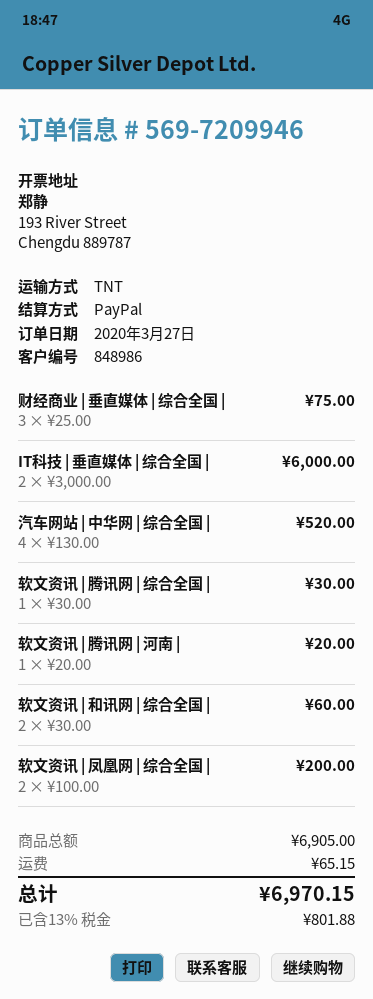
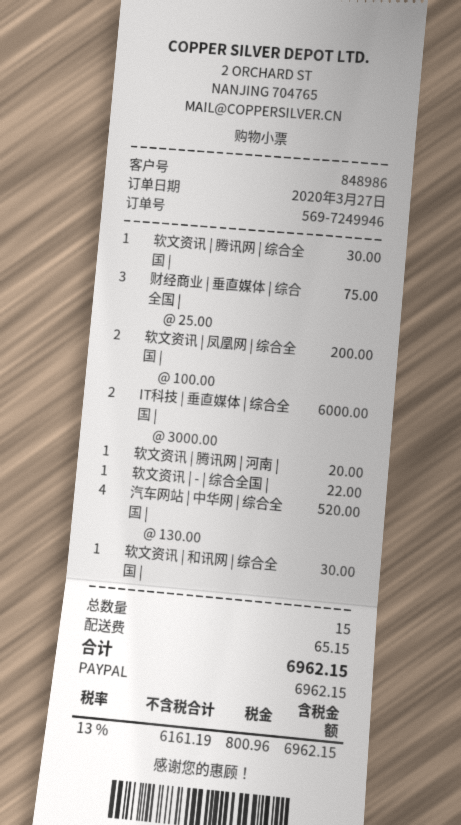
order number: 569-7209946 -> 569-7249946
软文资讯 | 和讯网 | 综合全国 |: 2 x 30.00 = 60.00 -> 1 x 30.00 = 30.00
软文资讯 | - | 综合全国 |: none -> 1 x 22.00 = 22.00
tax: 13% = 801.88 -> 13% = 800.96
total: 6970.15 -> 6962.15

